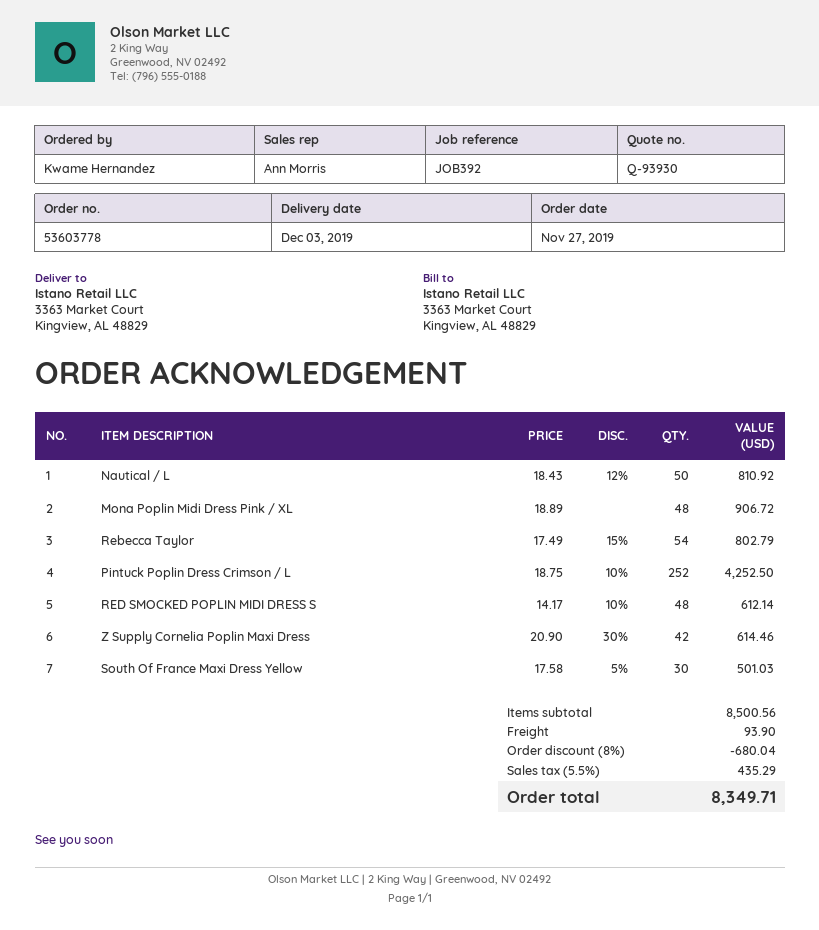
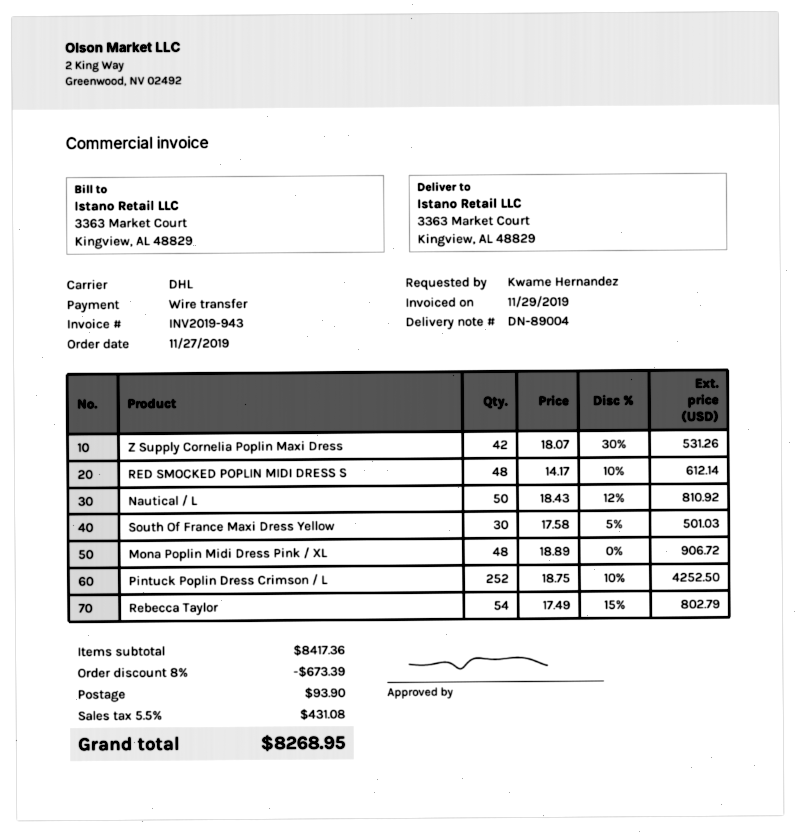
Z Supply Cornelia Poplin Maxi Dress: 42 x 20.90 - 30% = 614.46 -> 42 x 18.07 - 30% = 531.26
subtotal: 8500.56 -> 8417.36
discount: 8% = 680.04 -> 8% = 673.39
tax: 5.5% = 435.29 -> 5.5% = 431.08
total: 8349.71 -> 8268.95

